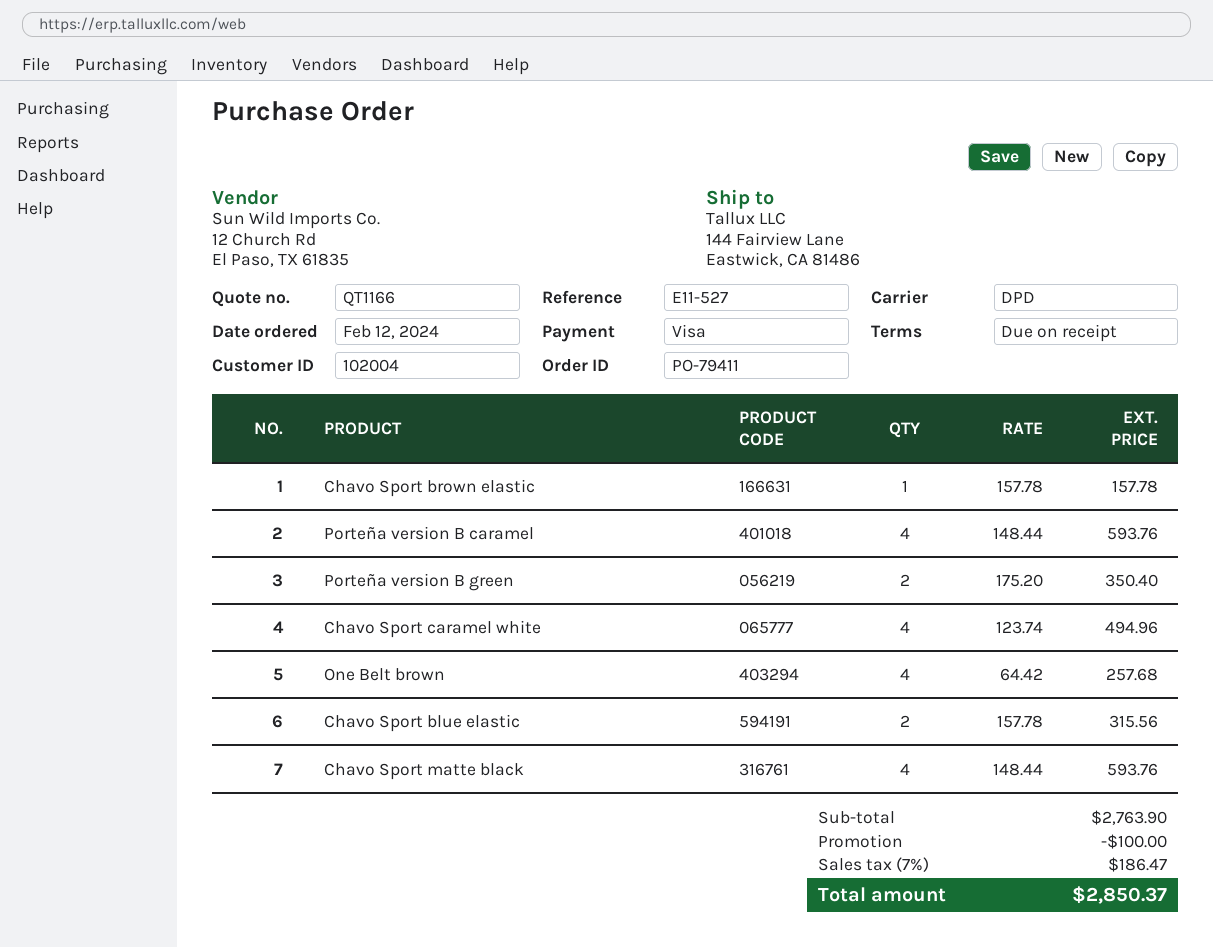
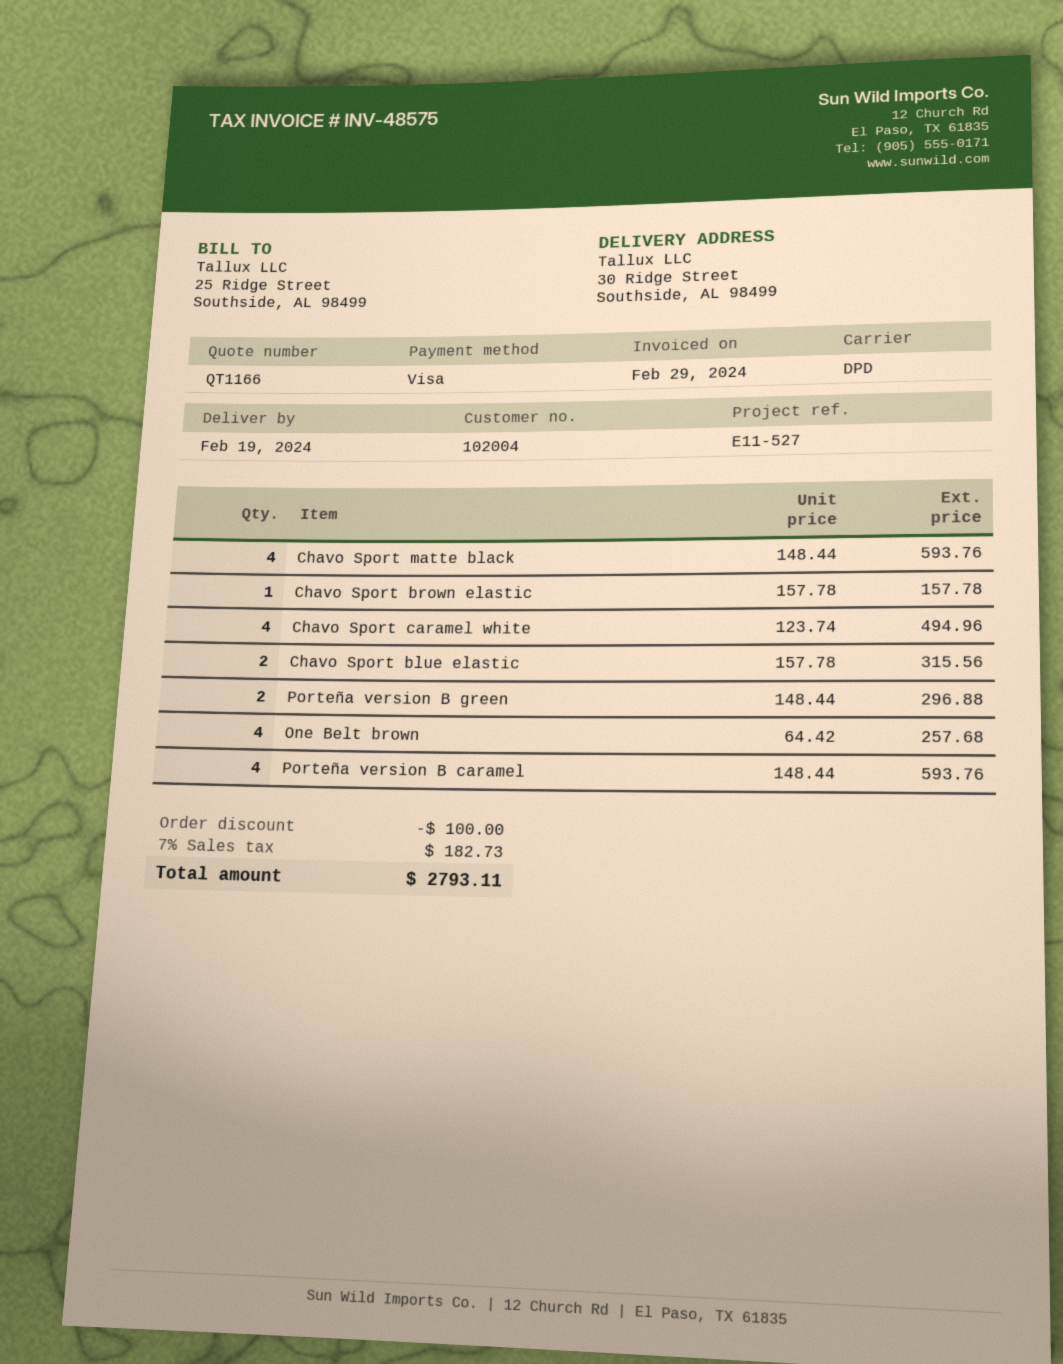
ship to: 144 Fairview Lane, Eastwick, CA 81486 -> 30 Ridge Street, Southside, AL 98499
Porteña version B green: 2 x 175.20 = 350.40 -> 2 x 148.44 = 296.88
tax: 7% = 186.47 -> 7% = 182.73
total: 2850.37 -> 2793.11

